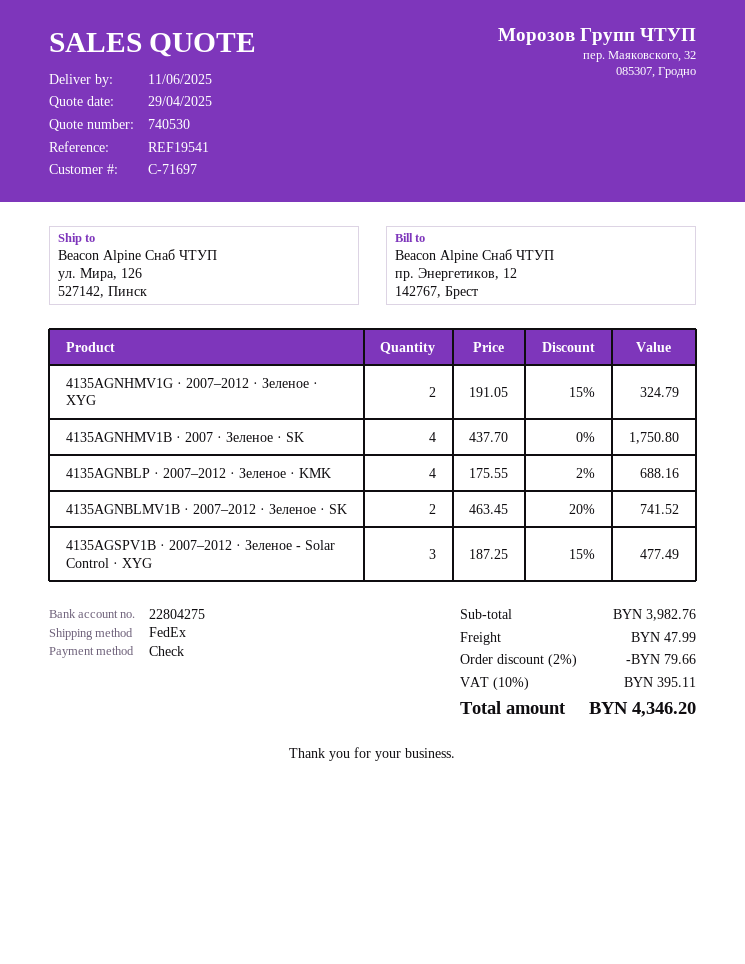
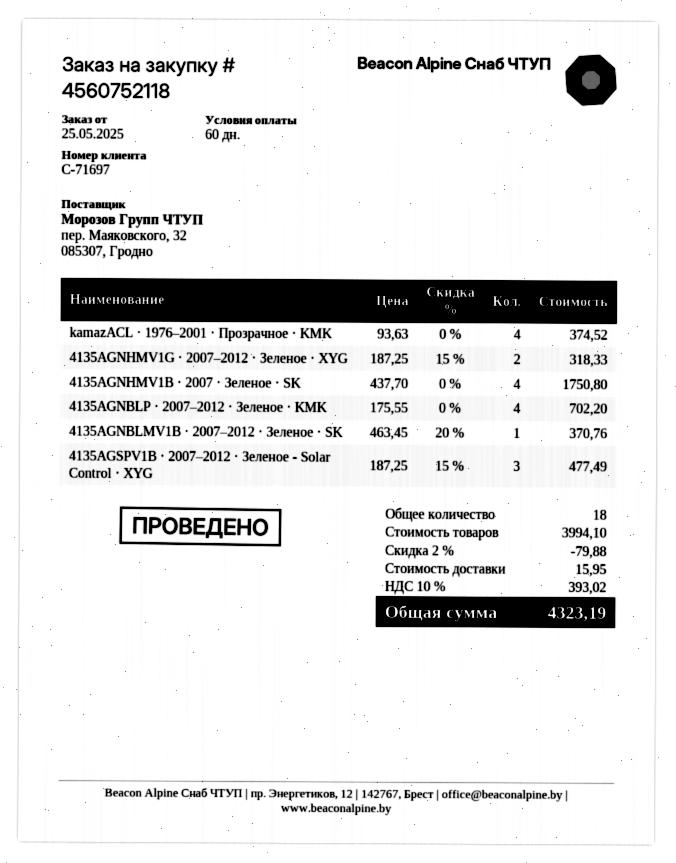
4135AGNHMV1G · 2007–2012 · Зеленое · XYG: 2 x 191.05 - 15% = 324.79 -> 2 x 187.25 - 15% = 318.33
4135AGNBLP · 2007–2012 · Зеленое · KMK: 4 x 175.55 - 2% = 688.16 -> 4 x 175.55 = 702.20
4135AGNBLMV1B · 2007–2012 · Зеленое · SK: 2 x 463.45 - 20% = 741.52 -> 1 x 463.45 - 20% = 370.76
kamazACL · 1976–2001 · Прозрачное · KMK: none -> 4 x 93.63 = 374.52
subtotal: 3982.76 -> 3994.10
discount: 2% = 79.66 -> 2% = 79.88
shipping: 47.99 -> 15.95
tax: 10% = 395.11 -> 10% = 393.02
total: 4346.20 -> 4323.19

